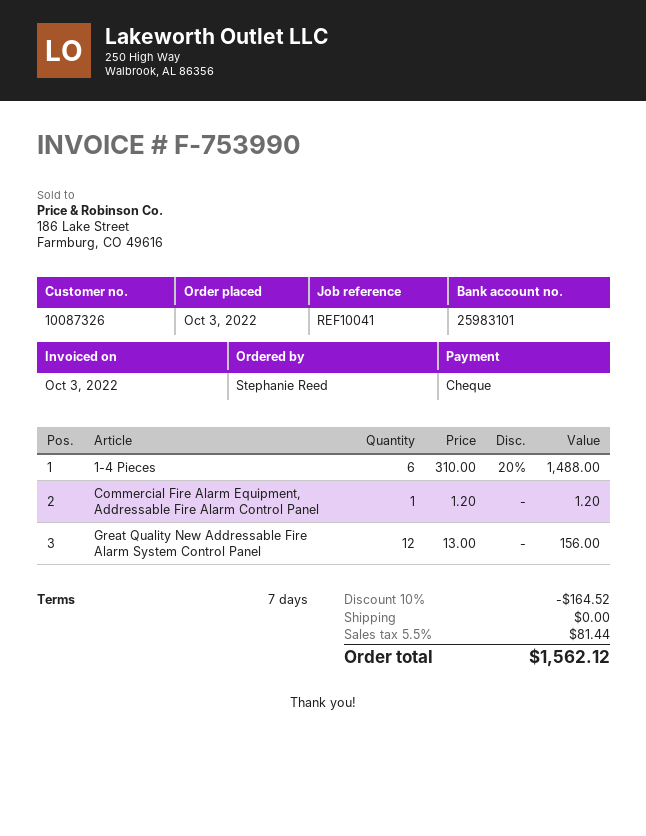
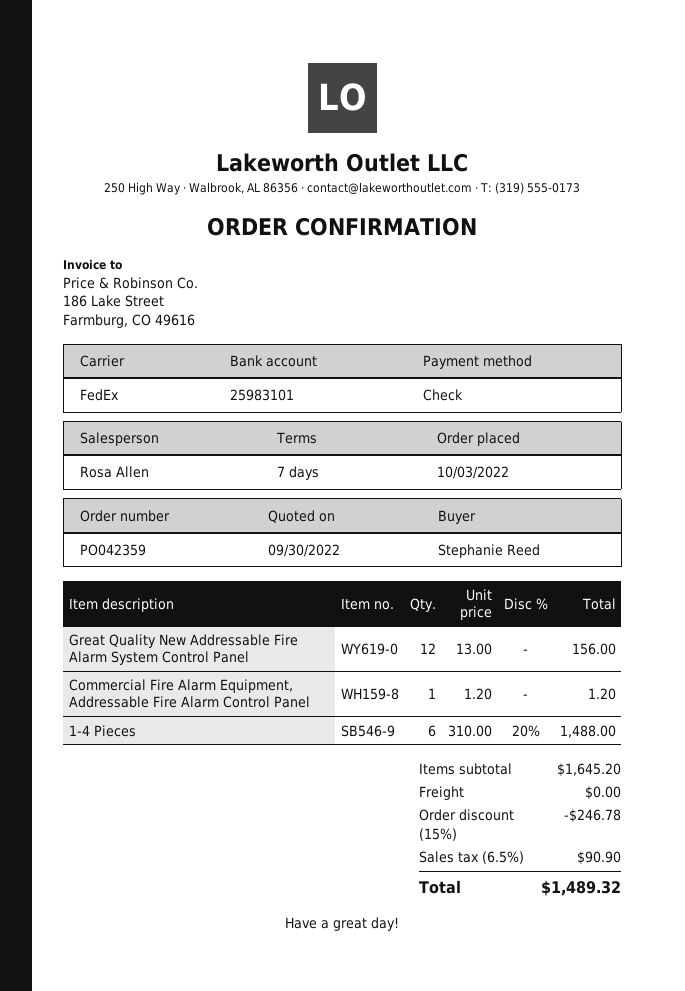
discount: 10% = 164.52 -> 15% = 246.78
tax: 5.5% = 81.44 -> 6.5% = 90.90
total: 1562.12 -> 1489.32

